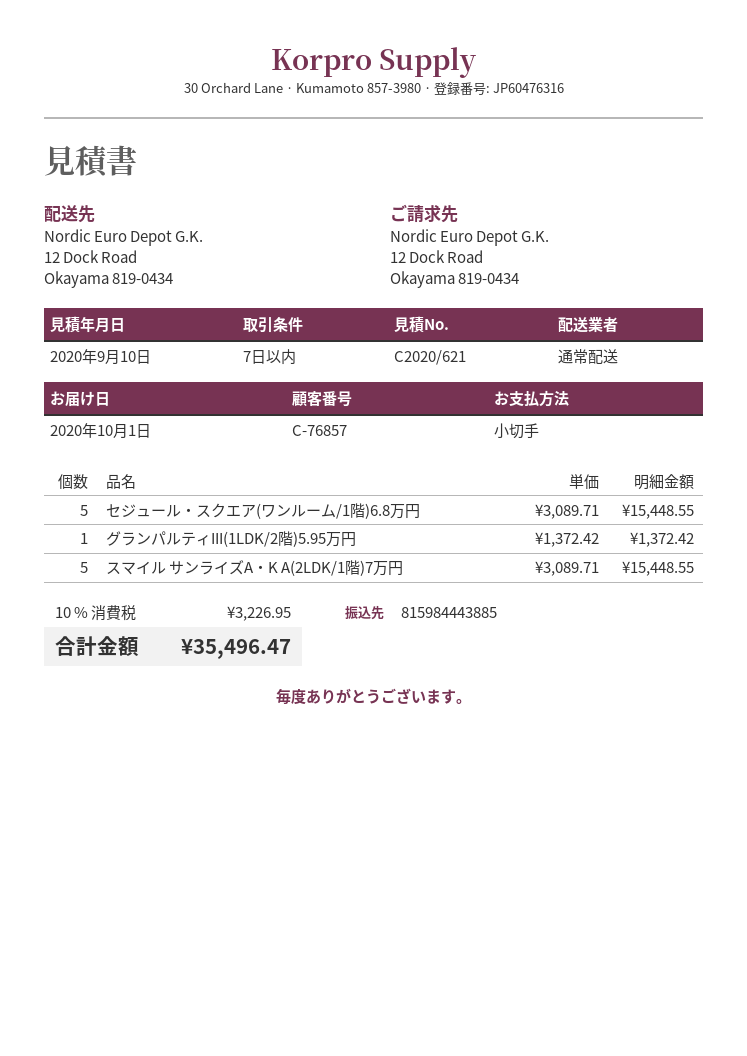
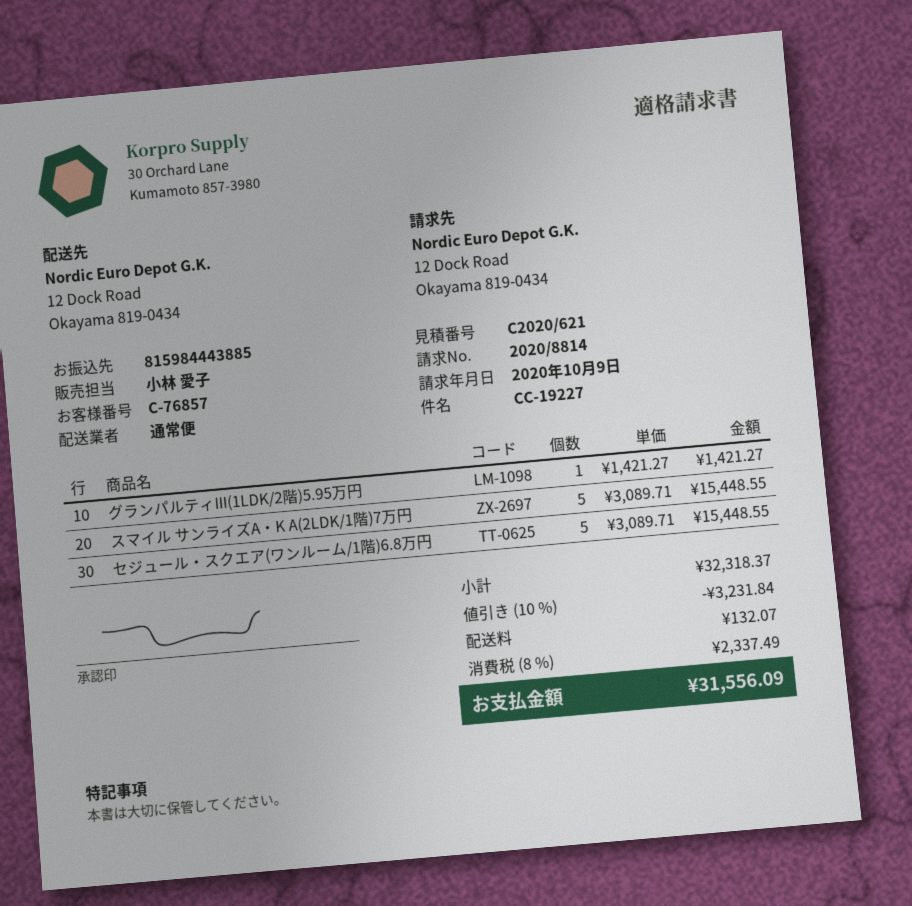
グランパルティIII(1LDK/2階)5.95万円: 1 x 1372.42 = 1372.42 -> 1 x 1421.27 = 1421.27
discount: none -> 10% = 3231.84
shipping: none -> 132.07
tax: 10% = 3226.95 -> 8% = 2337.49
total: 35496.47 -> 31556.09

